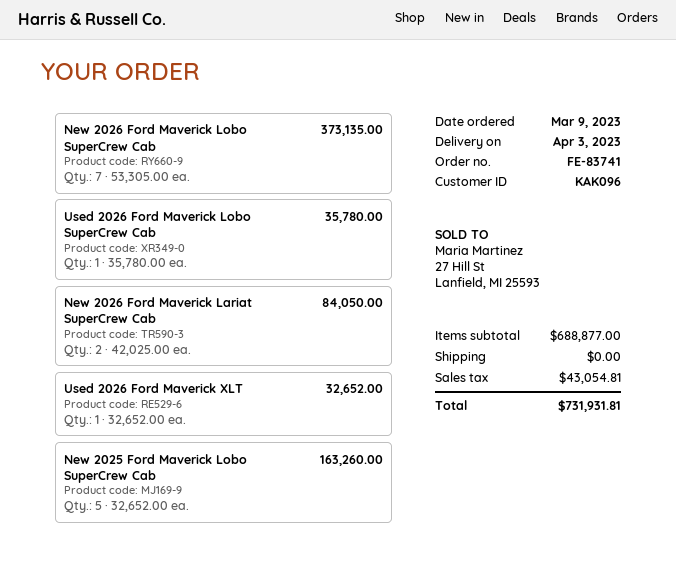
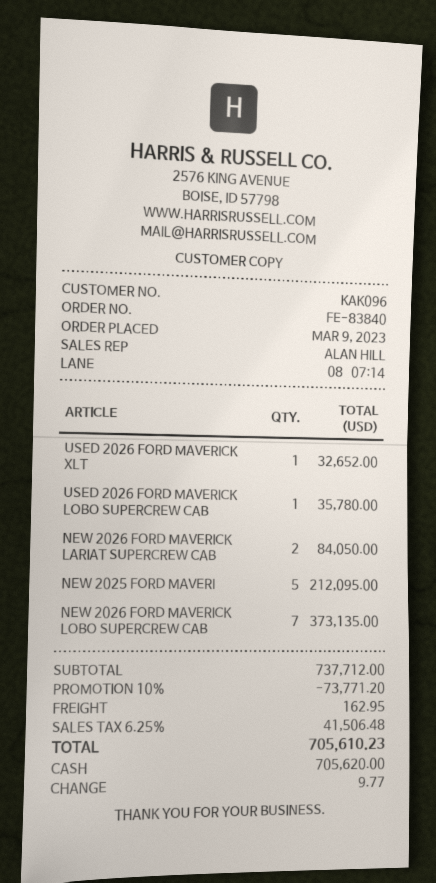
order number: FE-83741 -> FE-83840
New 2025 Ford Maverick Lobo SuperCrew Cab: 5 for 163260.00 -> 5 for 212095.00
subtotal: 688877.00 -> 737712.00
discount: none -> 10% = 73771.20
shipping: 0.00 -> 162.95
tax: 43054.81 -> 41506.48
total: 731931.81 -> 705610.23

